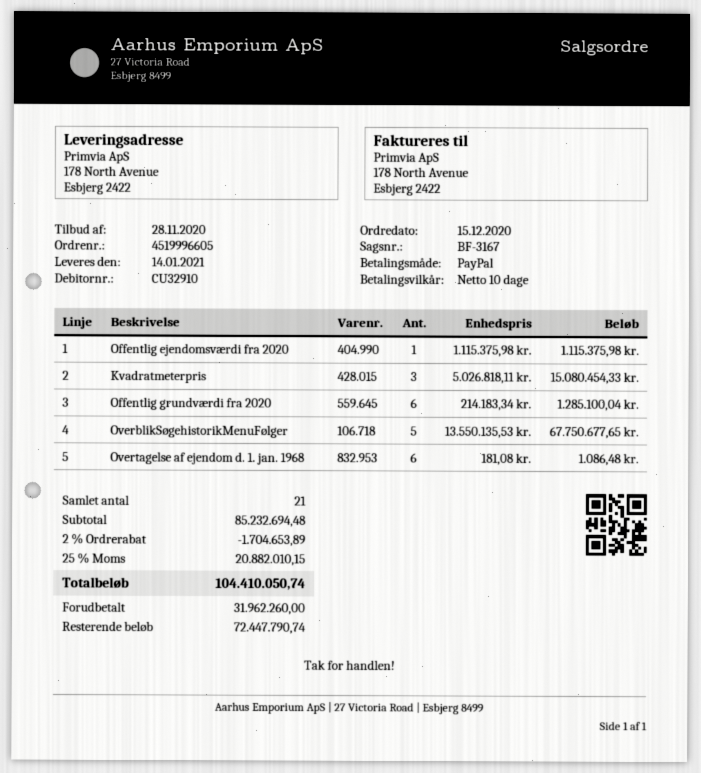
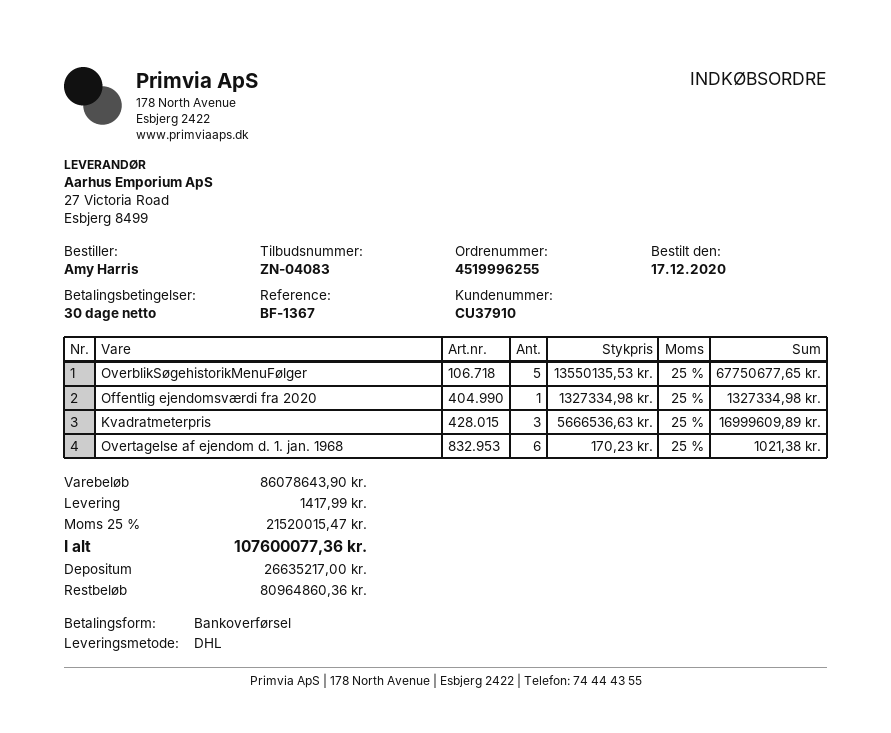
order number: 4519996605 -> 4519996255
order date: 2020-12-15 -> 2020-12-17
payment terms: 10 days -> 30 days
customer number: CU32910 -> CU37910
reference: BF-3167 -> BF-1367
payment method: PayPal -> bank transfer
Offentlig ejendomsværdi fra 2020: 1 x 1115375.98 = 1115375.98 -> 1 x 1327334.98 = 1327334.98
Kvadratmeterpris: 3 x 5026818.11 = 15080454.33 -> 3 x 5666536.63 = 16999609.89
Offentlig grundværdi fra 2020: 6 x 214183.34 = 1285100.04 -> none
Overtagelse af ejendom d. 1. jan. 1968: 6 x 181.08 = 1086.48 -> 6 x 170.23 = 1021.38
subtotal: 85232694.48 -> 86078643.90
discount: 2% = 1704653.89 -> none
shipping: none -> 1417.99
tax: 25% = 20882010.15 -> 25% = 21520015.47
total: 104410050.74 -> 107600077.36
deposit: 31962260.00 -> 26635217.00
balance: 72447790.74 -> 80964860.36

